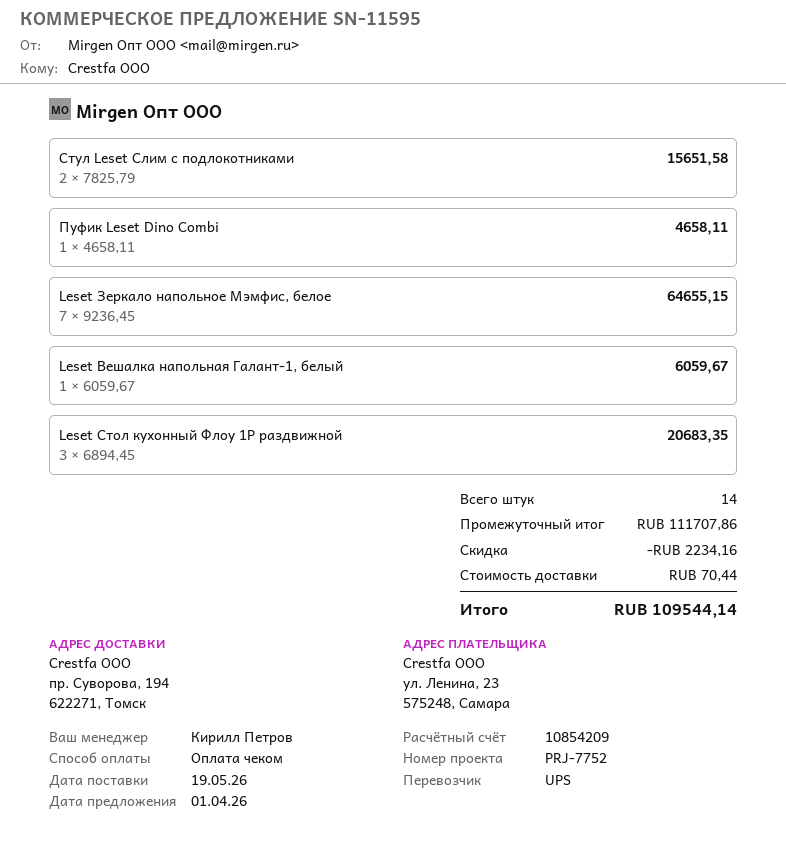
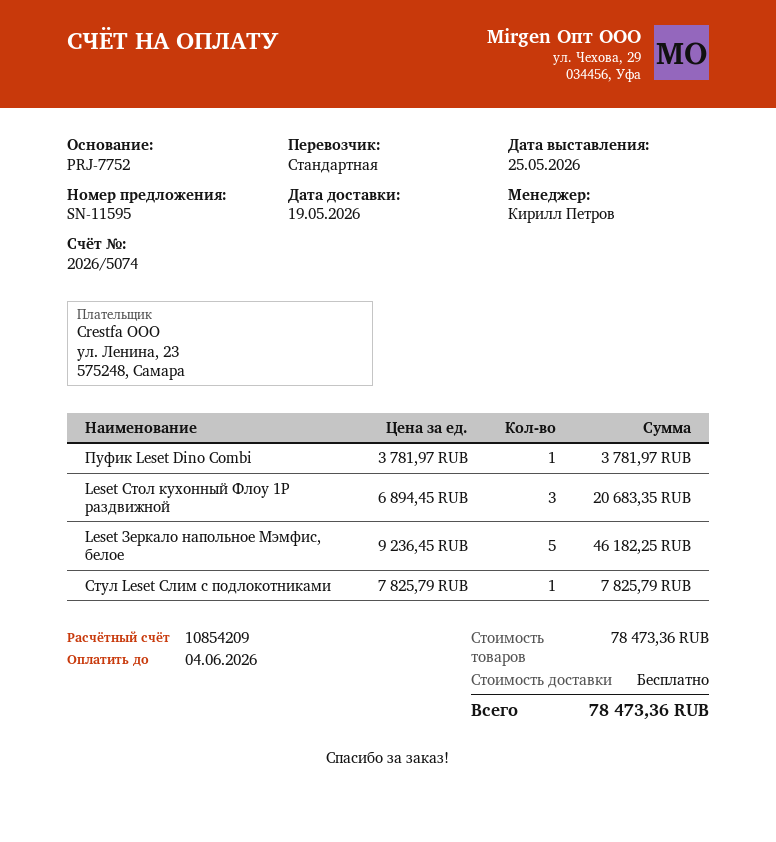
shipping method: UPS -> standard
Стул Leset Слим с подлокотниками: 2 x 7825.79 = 15651.58 -> 1 x 7825.79 = 7825.79
Пуфик Leset Dino Combi: 1 x 4658.11 = 4658.11 -> 1 x 3781.97 = 3781.97
Leset Зеркало напольное Мэмфис, белое: 7 x 9236.45 = 64655.15 -> 5 x 9236.45 = 46182.25
Leset Вешалка напольная Галант-1, белый: 1 x 6059.67 = 6059.67 -> none
subtotal: 111707.86 -> 78473.36
discount: 2234.16 -> none
shipping: 70.44 -> 0.00
total: 109544.14 -> 78473.36

